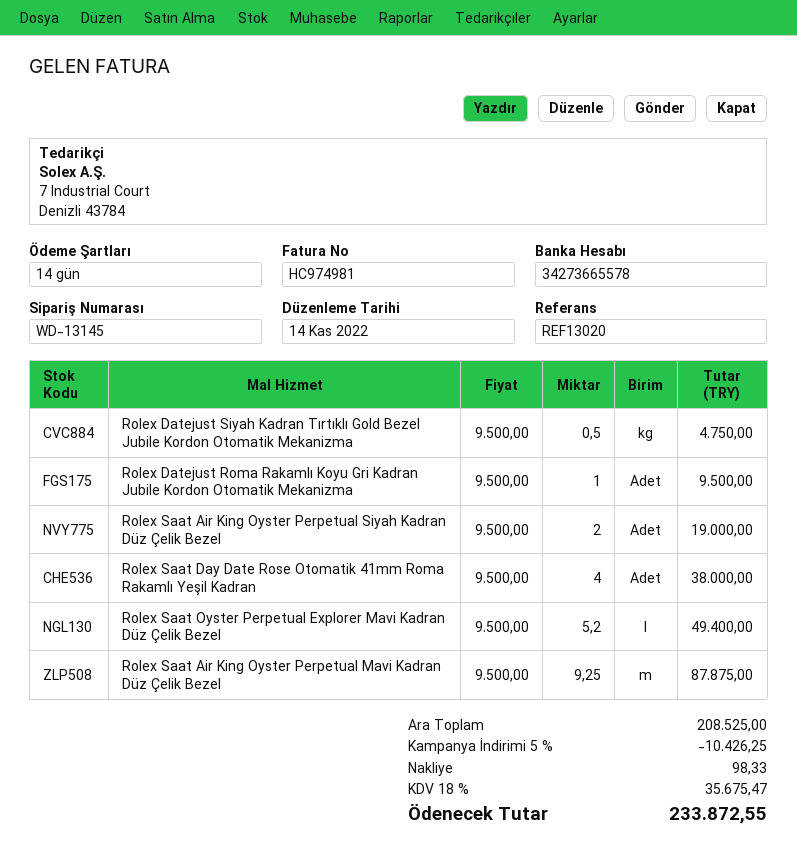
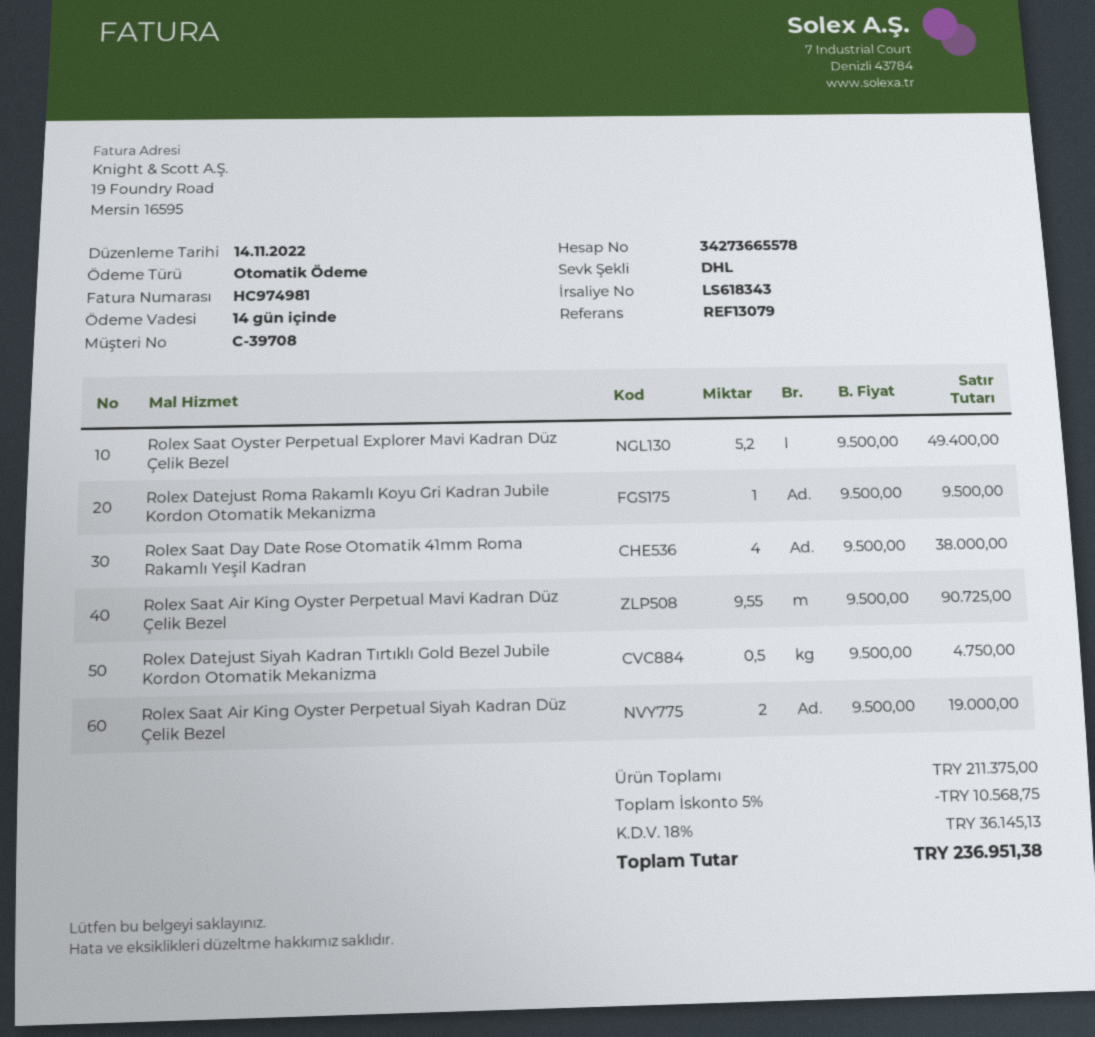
reference: REF13020 -> REF13079
Rolex Saat Air King Oyster Perpetual Mavi Kadran Düz Çelik Bezel: 9.25 x 9500.00 = 87875.00 -> 9.55 x 9500.00 = 90725.00
subtotal: 208525.00 -> 211375.00
discount: 5% = 10426.25 -> 5% = 10568.75
shipping: 98.33 -> none
tax: 18% = 35675.47 -> 18% = 36145.13
total: 233872.55 -> 236951.38

